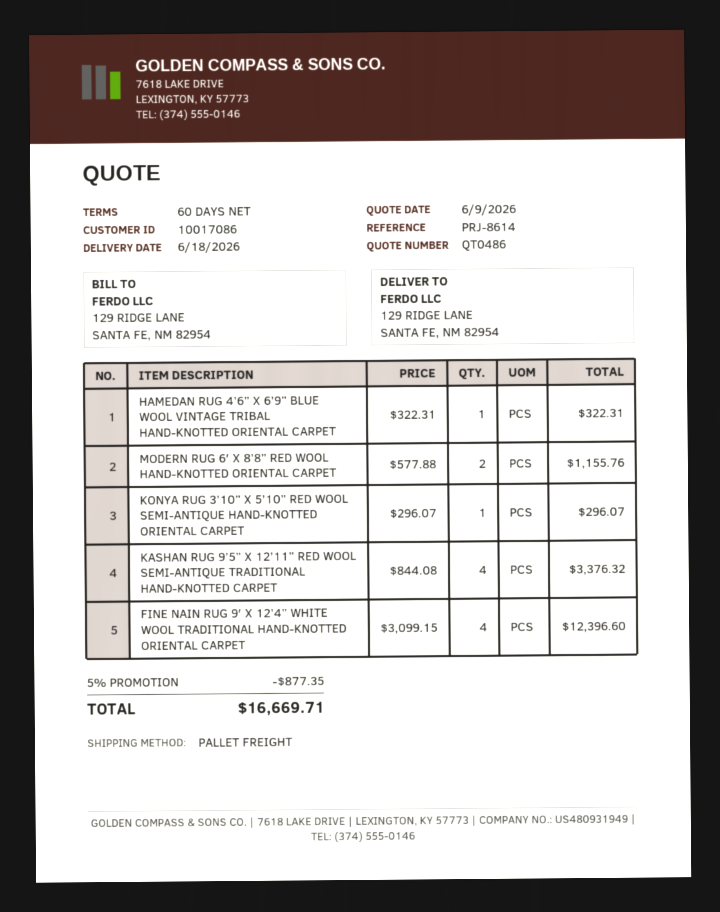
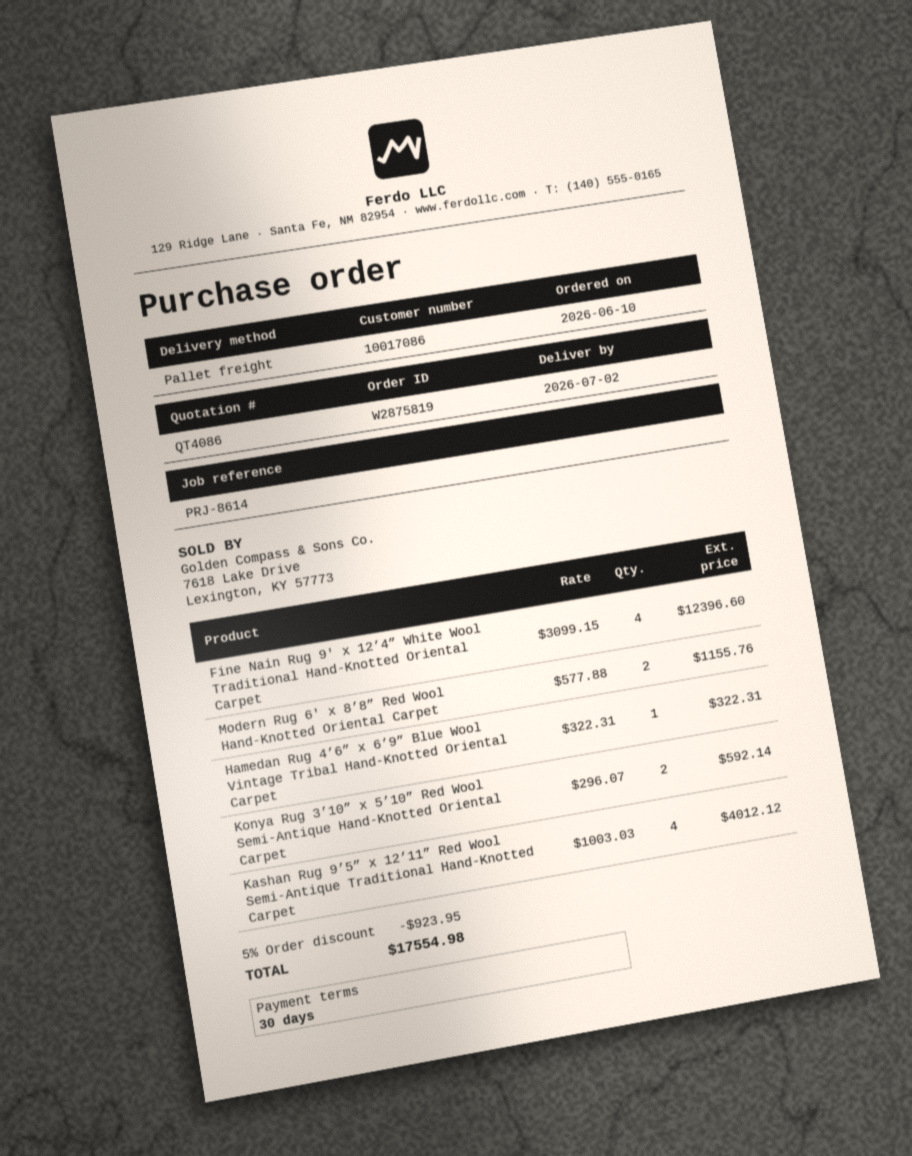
quote number: QT0486 -> QT4086
delivery date: 2026-06-18 -> 2026-07-02
payment terms: 60 days -> 30 days
KONYA RUG 3’10” X 5’10” RED WOOL SEMI-ANTIQUE HAND-KNOTTED ORIENTAL CARPET: 1 x 296.07 = 296.07 -> 2 x 296.07 = 592.14
KASHAN RUG 9’5” X 12’11” RED WOOL SEMI-ANTIQUE TRADITIONAL HAND-KNOTTED CARPET: 4 x 844.08 = 3376.32 -> 4 x 1003.03 = 4012.12
discount: 5% = 877.35 -> 5% = 923.95
total: 16669.71 -> 17554.98

